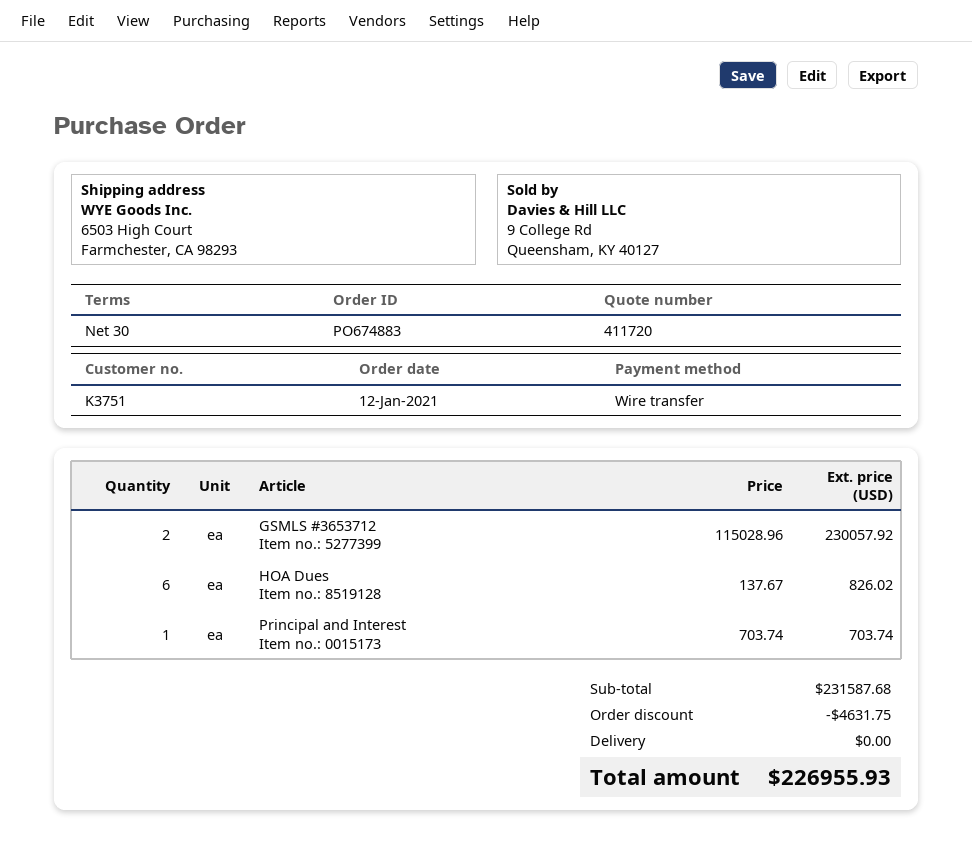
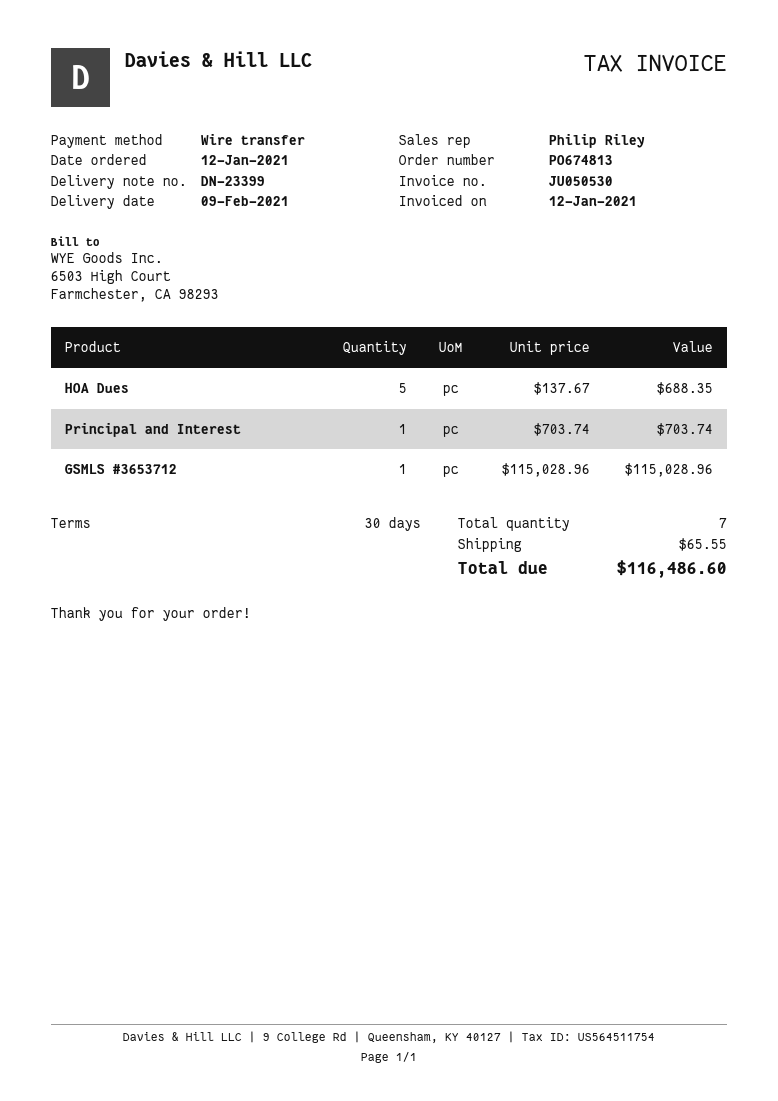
order number: PO674883 -> PO674813
GSMLS #3653712: 2 x 115028.96 = 230057.92 -> 1 x 115028.96 = 115028.96
HOA Dues: 6 x 137.67 = 826.02 -> 5 x 137.67 = 688.35
discount: 4631.75 -> none
shipping: 0.00 -> 65.55
total: 226955.93 -> 116486.60

